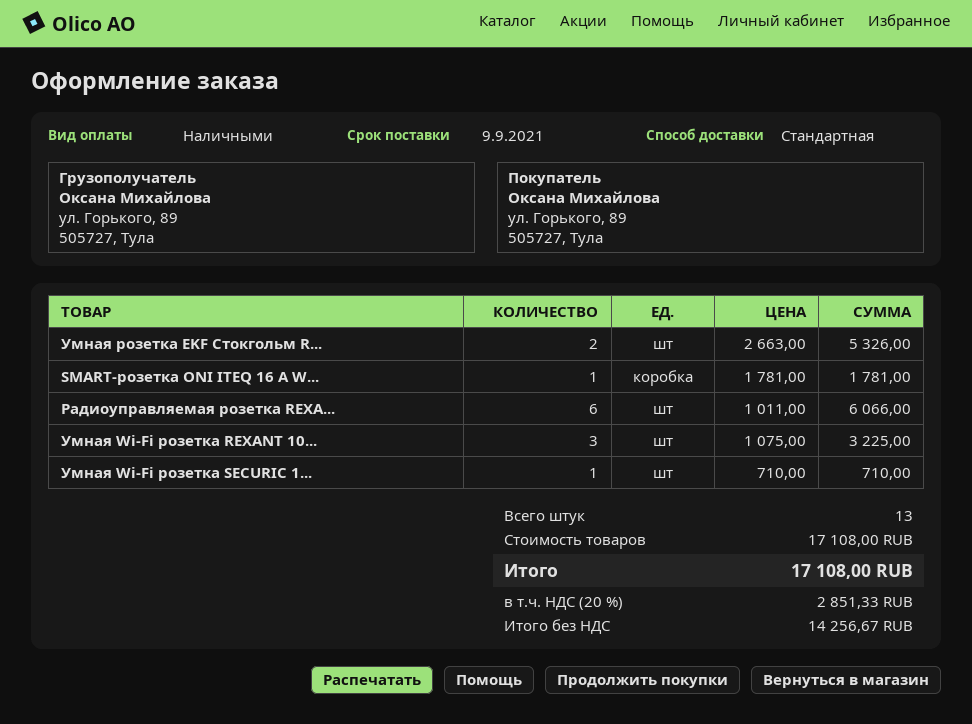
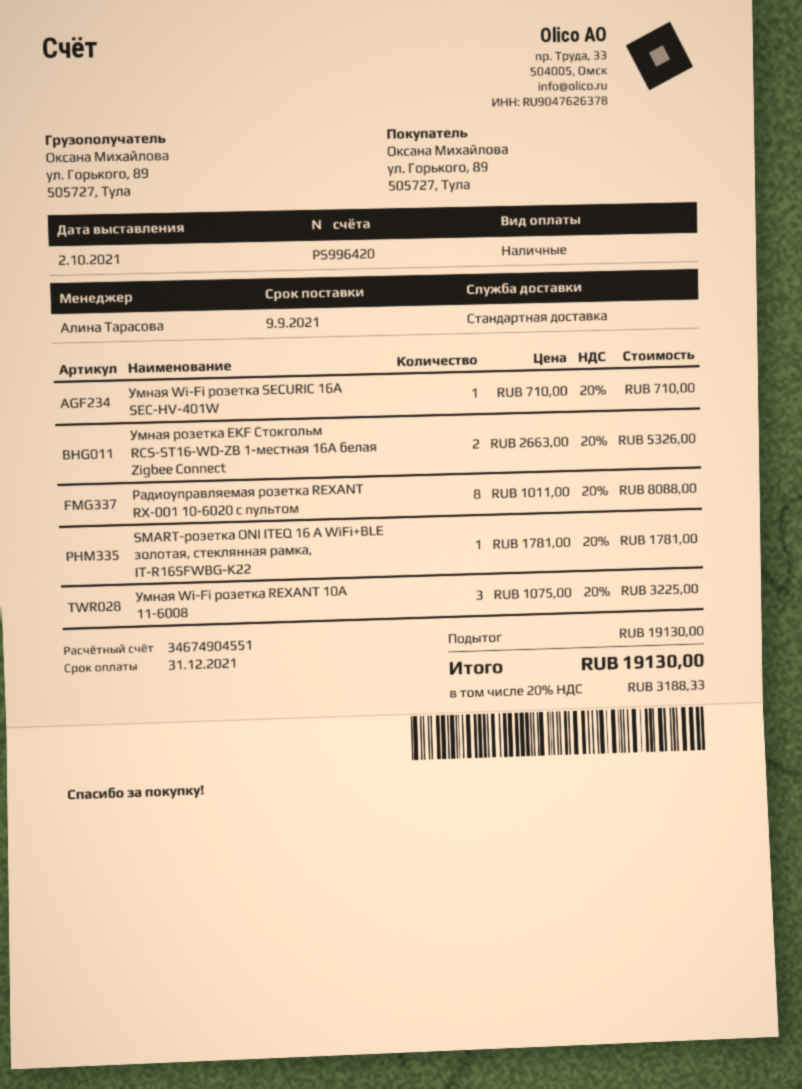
Радиоуправляемая розетка REXA...: 6 x 1011.00 = 6066.00 -> 8 x 1011.00 = 8088.00
subtotal: 17108.00 -> 19130.00
tax: 20% = 2851.33 -> 20% = 3188.33
total: 17108.00 -> 19130.00

